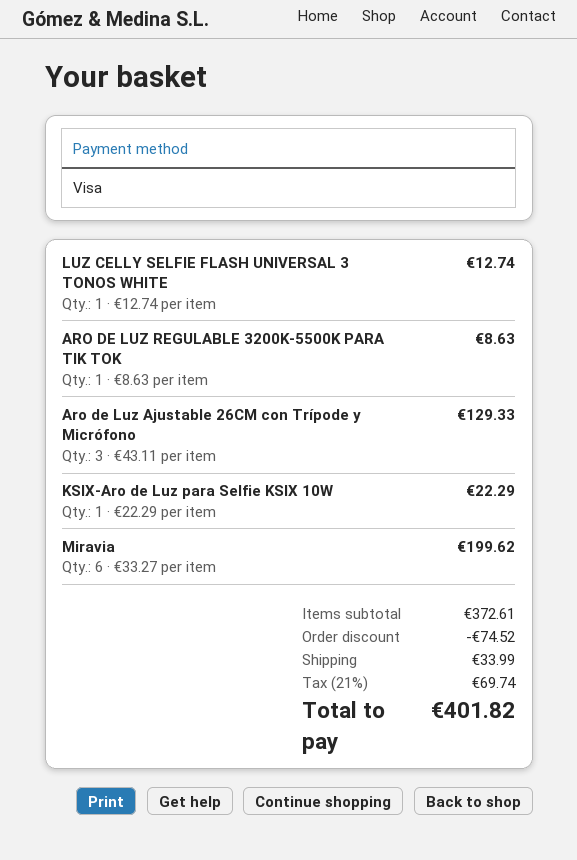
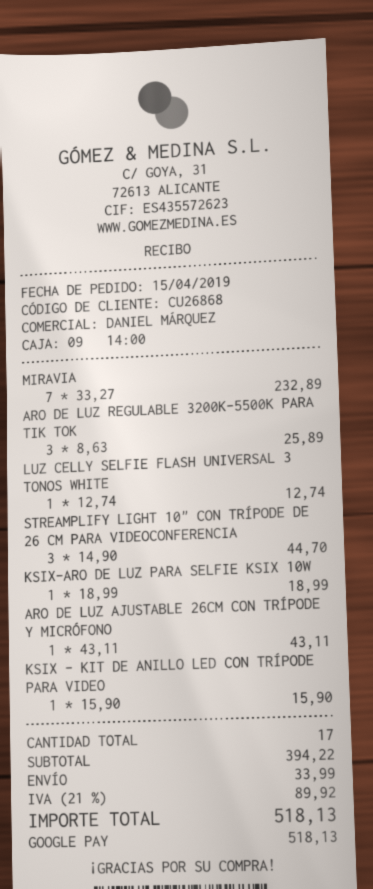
payment method: Visa -> Google Pay
ARO DE LUZ REGULABLE 3200K-5500K PARA TIK TOK: 1 x 8.63 = 8.63 -> 3 x 8.63 = 25.89
Aro de Luz Ajustable 26CM con Trípode y Micrófono: 3 x 43.11 = 129.33 -> 1 x 43.11 = 43.11
KSIX-Aro de Luz para Selfie KSIX 10W: 1 x 22.29 = 22.29 -> 1 x 18.99 = 18.99
Miravia: 6 x 33.27 = 199.62 -> 7 x 33.27 = 232.89
STREAMPLIFY LIGHT 10" CON TRÍPODE DE 26 CM PARA VIDEOCONFERENCIA: none -> 3 x 14.90 = 44.70
KSIX - KIT DE ANILLO LED CON TRÍPODE PARA VIDEO: none -> 1 x 15.90 = 15.90
subtotal: 372.61 -> 394.22
discount: 74.52 -> none
tax: 21% = 69.74 -> 21% = 89.92
total: 401.82 -> 518.13

